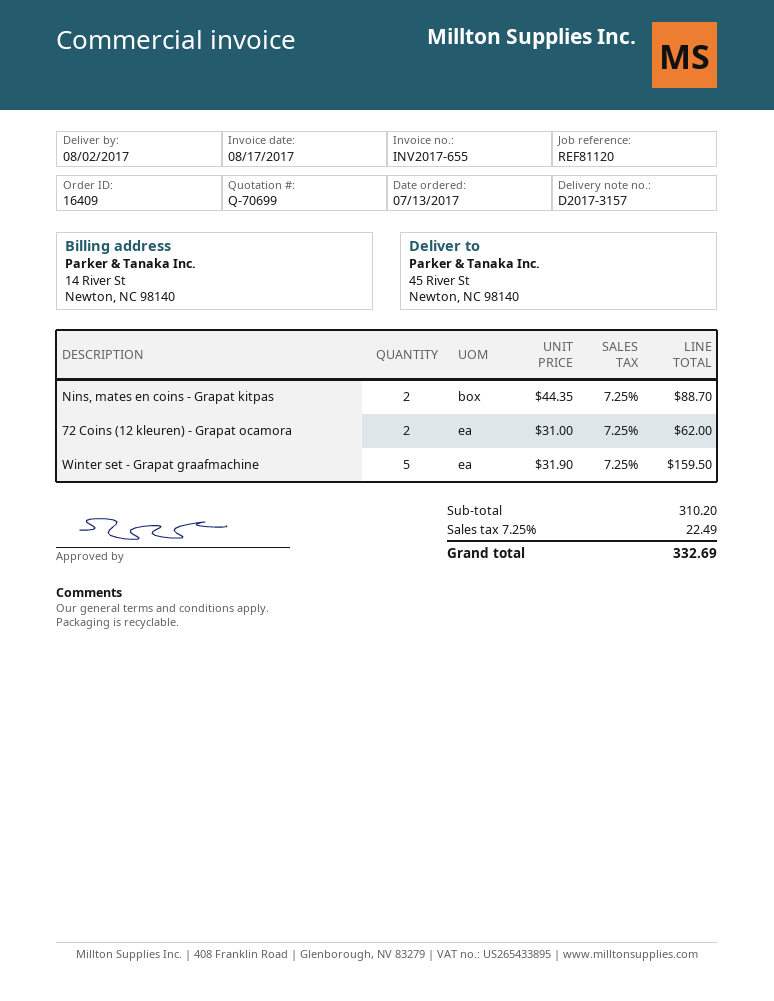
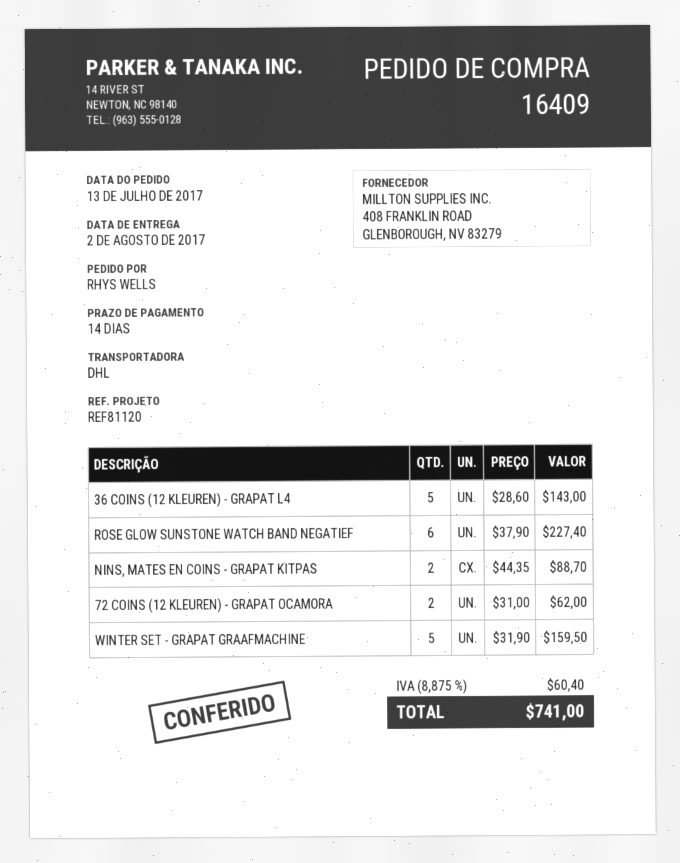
36 COINS (12 KLEUREN) - GRAPAT L4: none -> 5 x 28.60 = 143.00
ROSE GLOW SUNSTONE WATCH BAND NEGATIEF: none -> 6 x 37.90 = 227.40
tax: 7.25% = 22.49 -> 8.875% = 60.40
total: 332.69 -> 741.00

